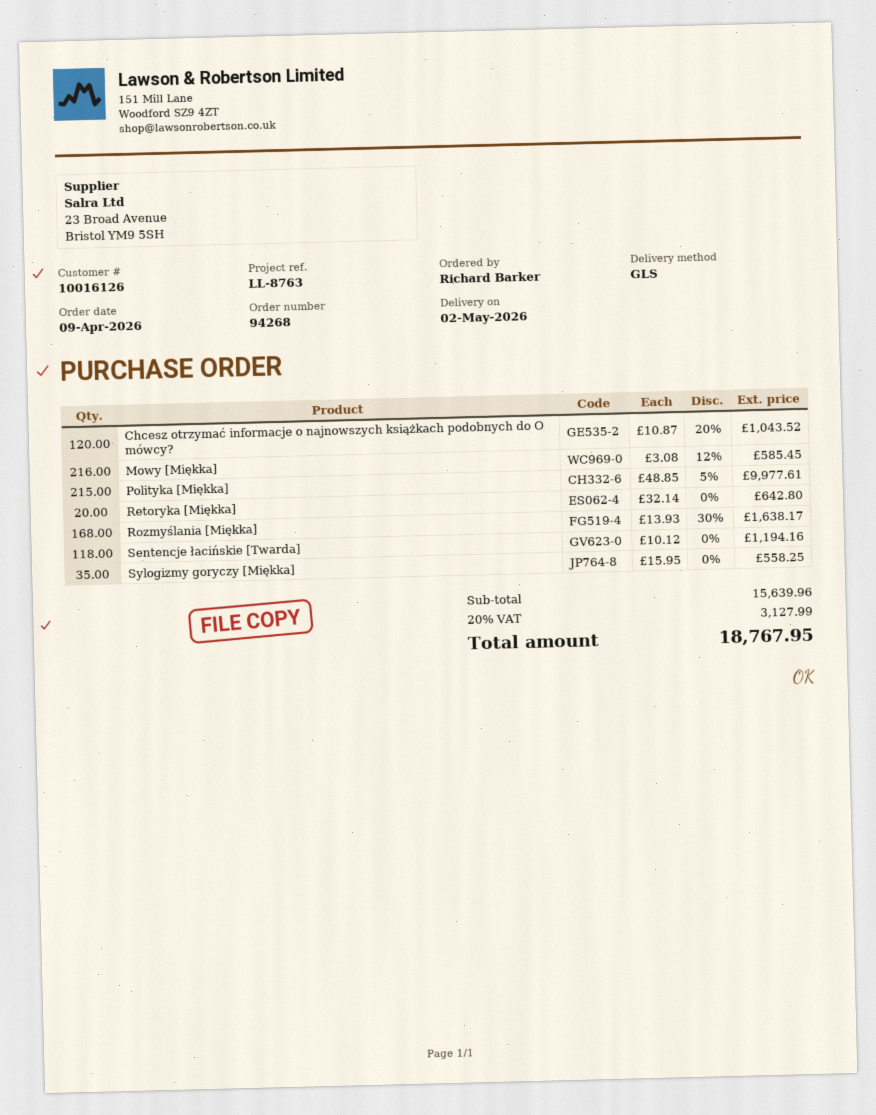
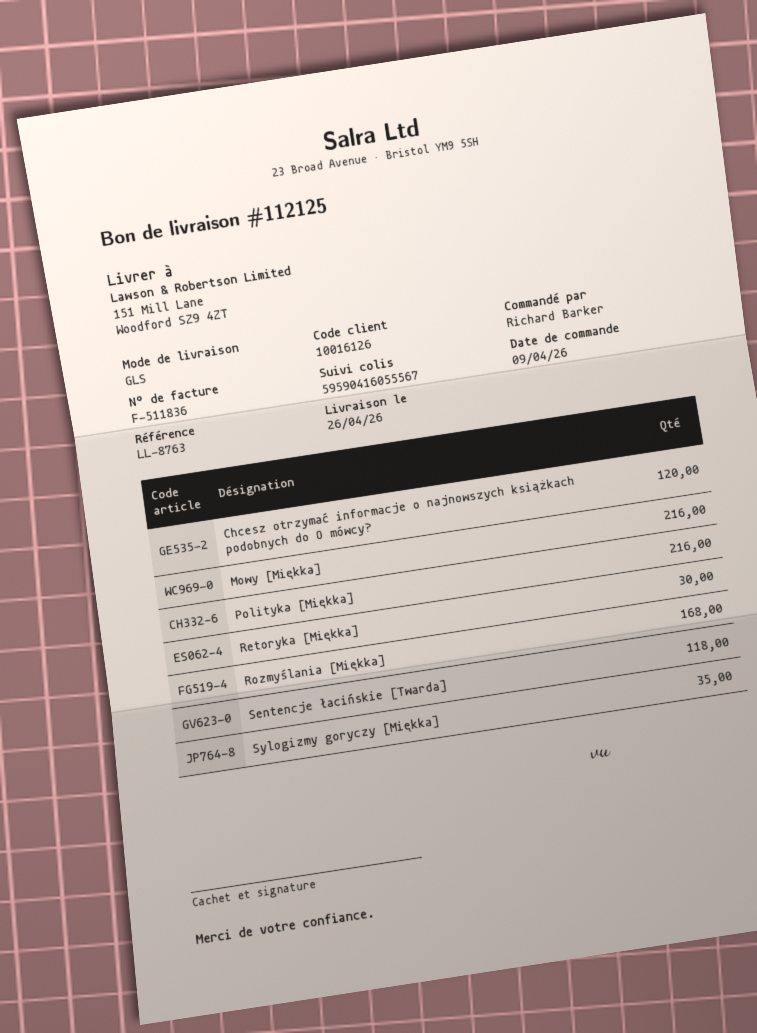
delivery date: 2026-05-02 -> 2026-04-26
Polityka [Miękka]: 215 -> 216
Retoryka [Miękka]: 20 -> 30

